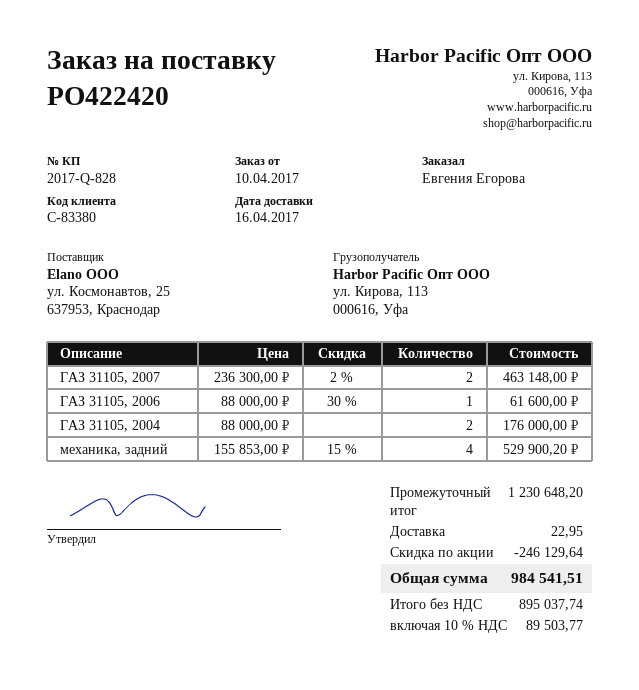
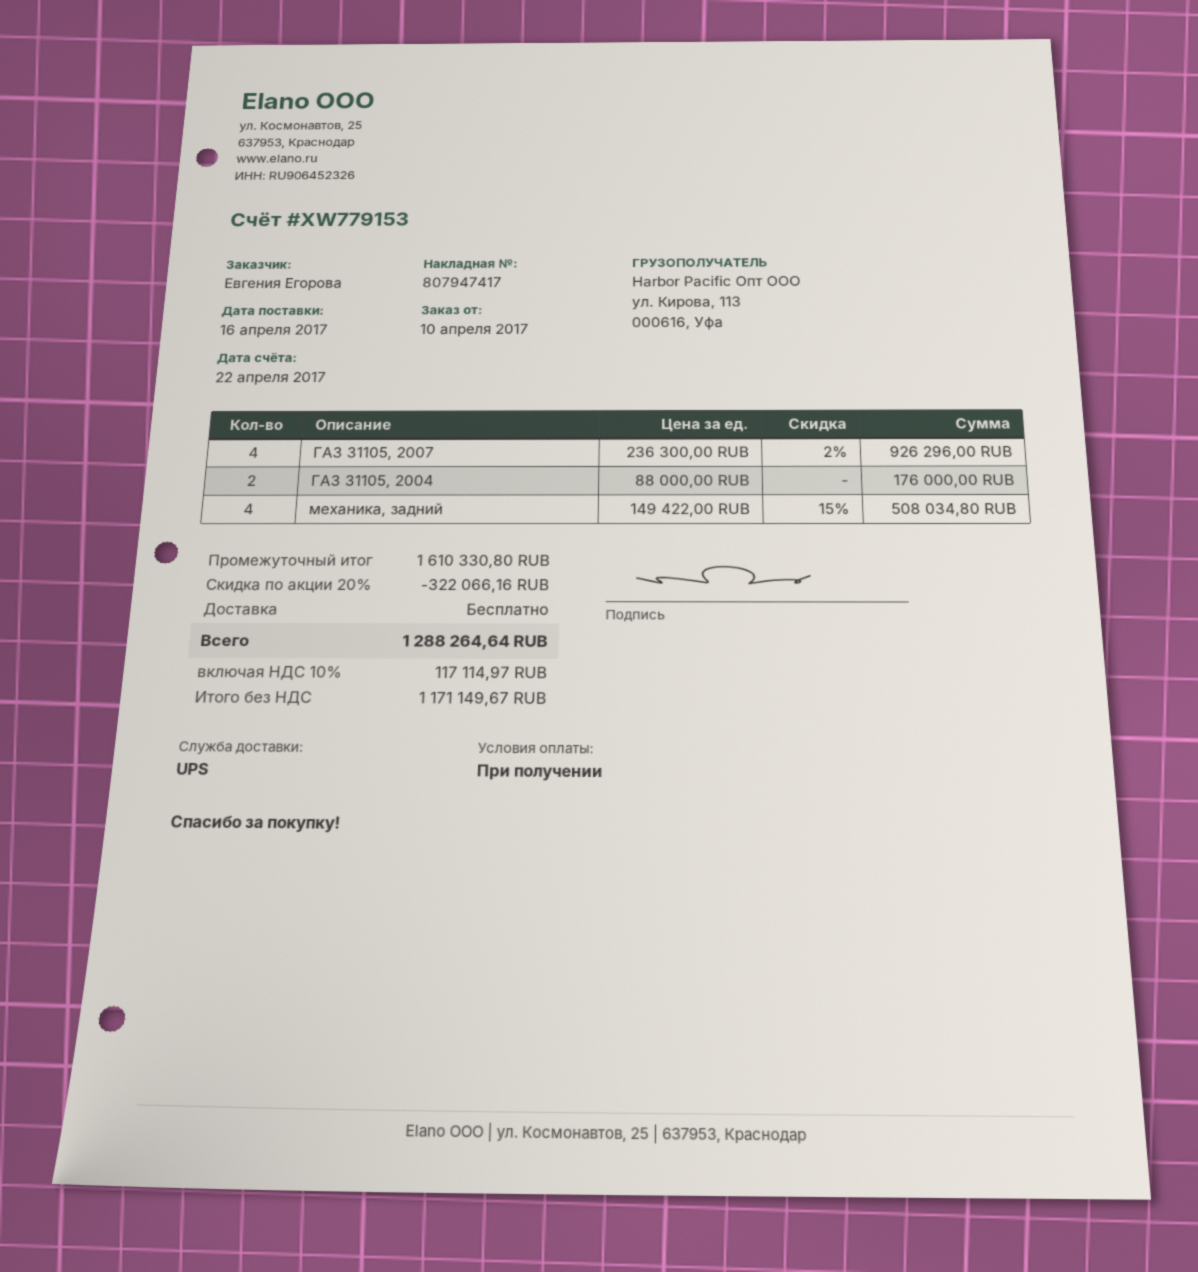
ГАЗ 31105, 2007: 2 x 236300.00 - 2% = 463148.00 -> 4 x 236300.00 - 2% = 926296.00
ГАЗ 31105, 2006: 1 x 88000.00 - 30% = 61600.00 -> none
механика, задний: 4 x 155853.00 - 15% = 529900.20 -> 4 x 149422.00 - 15% = 508034.80
subtotal: 1230648.20 -> 1610330.80
discount: 246129.64 -> 322066.16
shipping: 22.95 -> 0.00
net: 895037.74 -> 1171149.67
tax: 10% = 89503.77 -> 10% = 117114.97
total: 984541.51 -> 1288264.64

